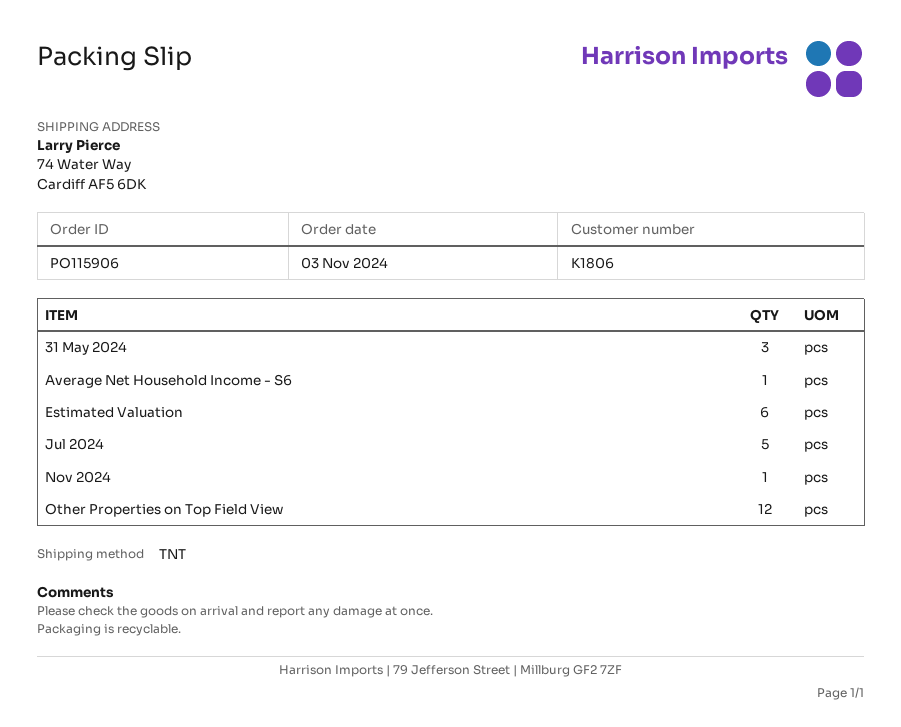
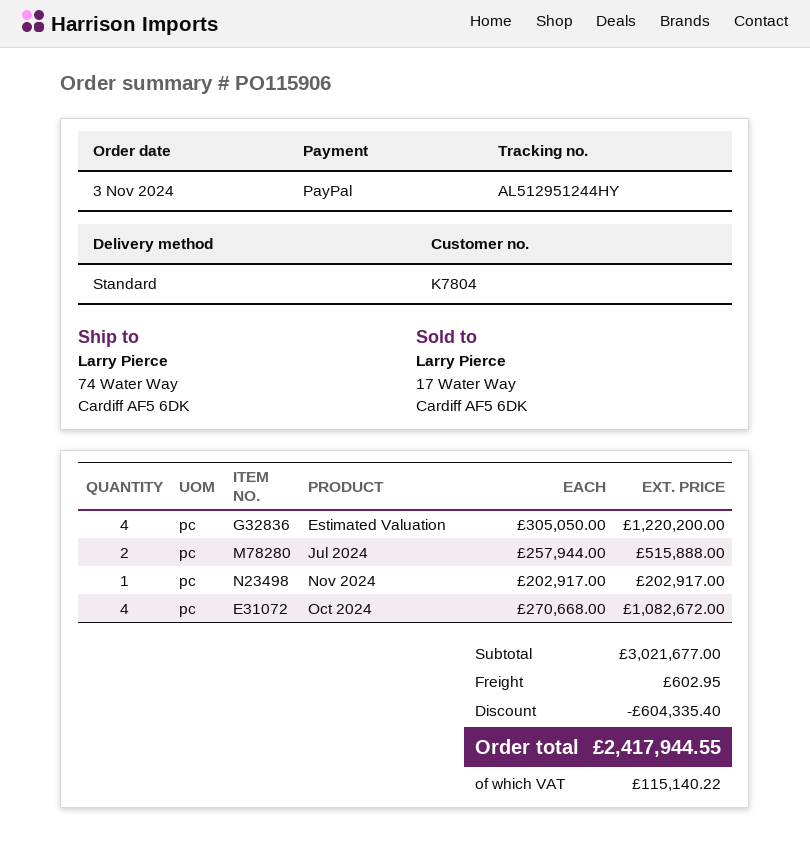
customer number: K1806 -> K7804
shipping method: TNT -> standard
31 May 2024: 3 -> none
Average Net Household Income - S6: 1 -> none
Estimated Valuation: 6 -> 4
Jul 2024: 5 -> 2
Other Properties on Top Field View: 12 -> none
Oct 2024: none -> 4

